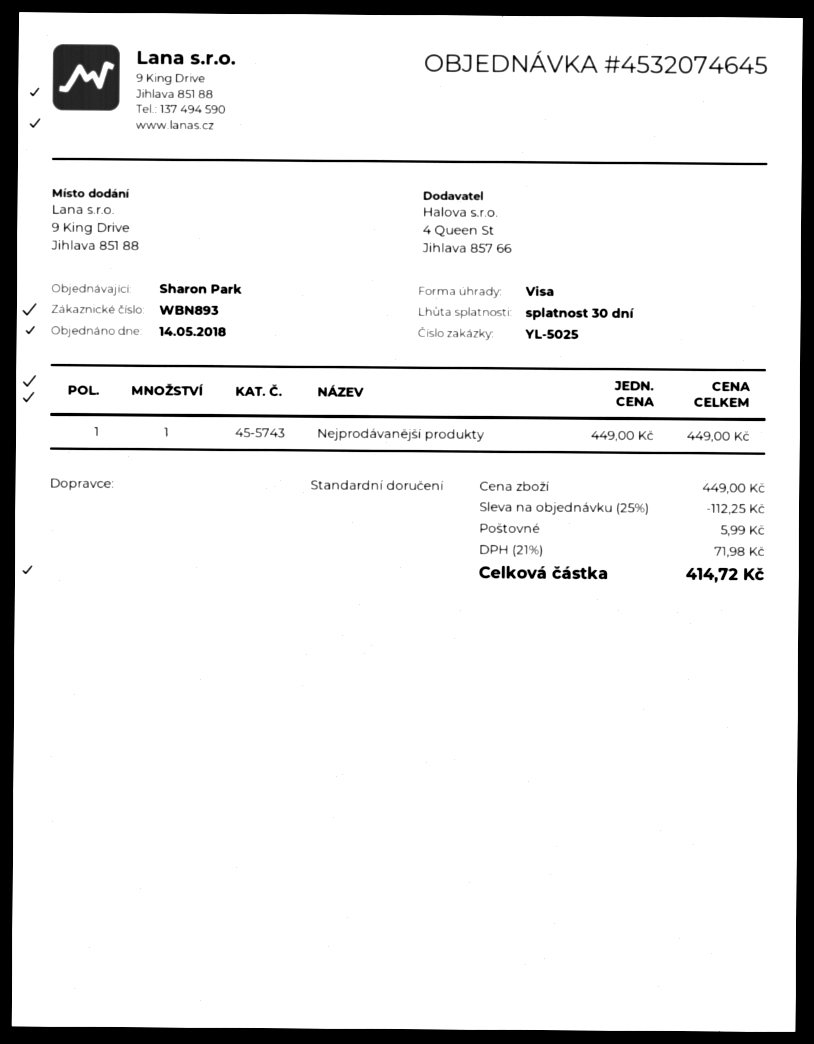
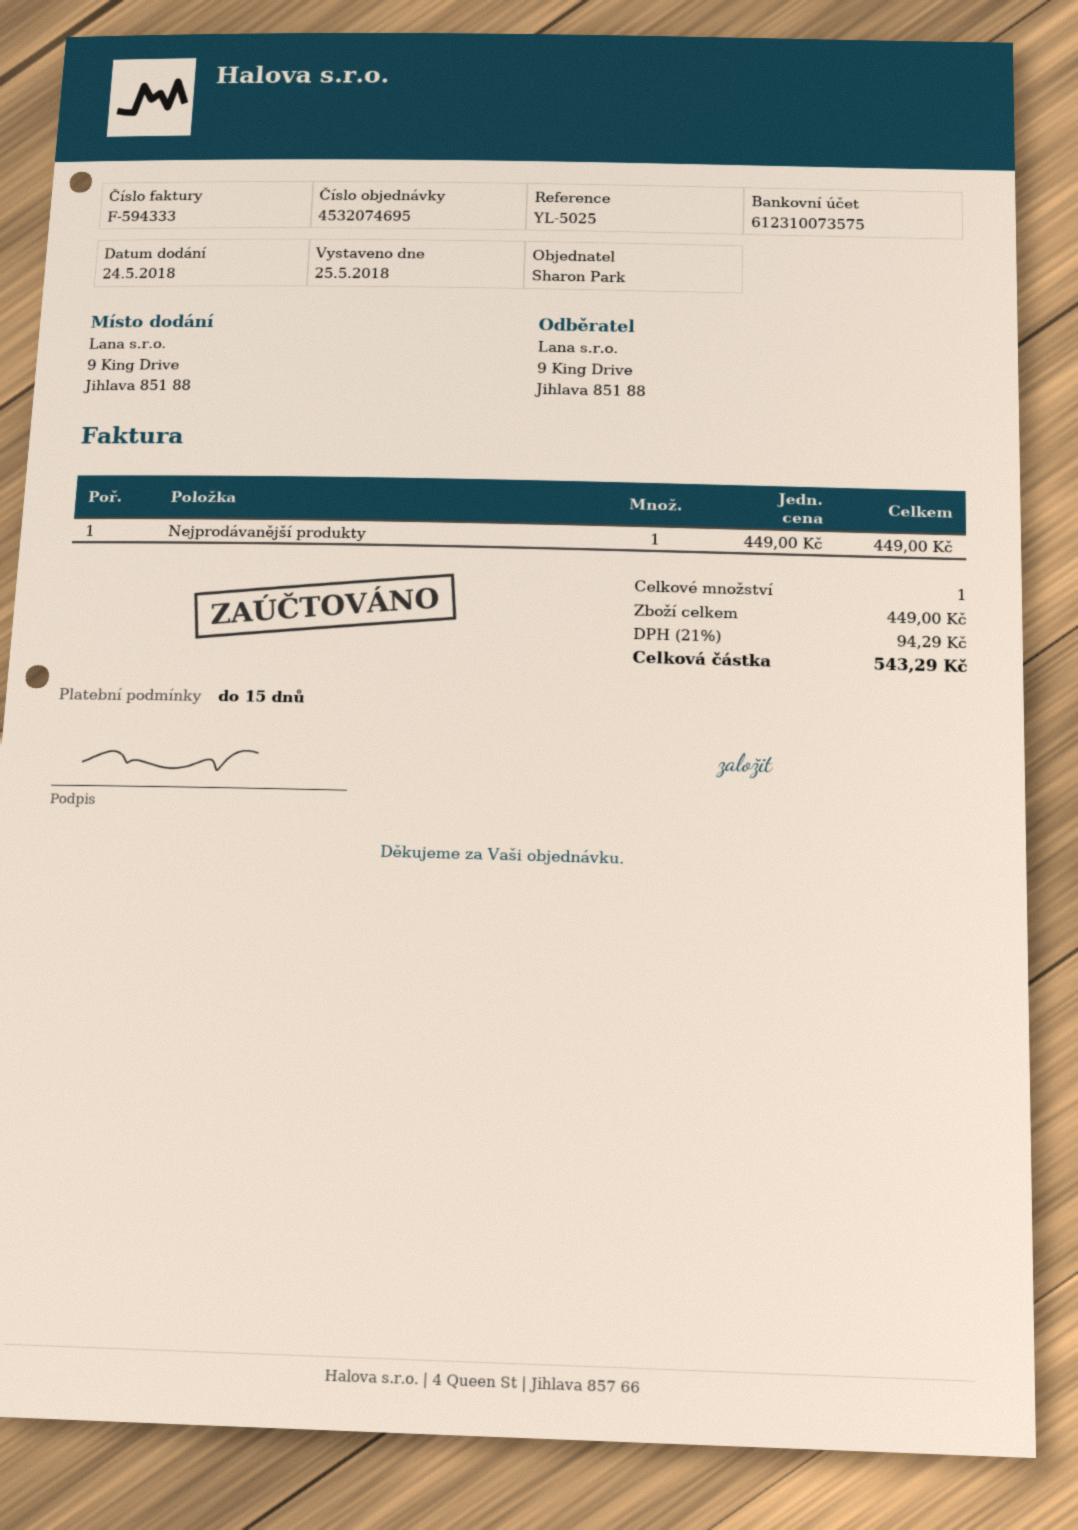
order number: 4532074645 -> 4532074695
payment terms: 30 days -> 15 days
discount: 25% = 112.25 -> none
shipping: 5.99 -> none
tax: 21% = 71.98 -> 21% = 94.29
total: 414.72 -> 543.29

